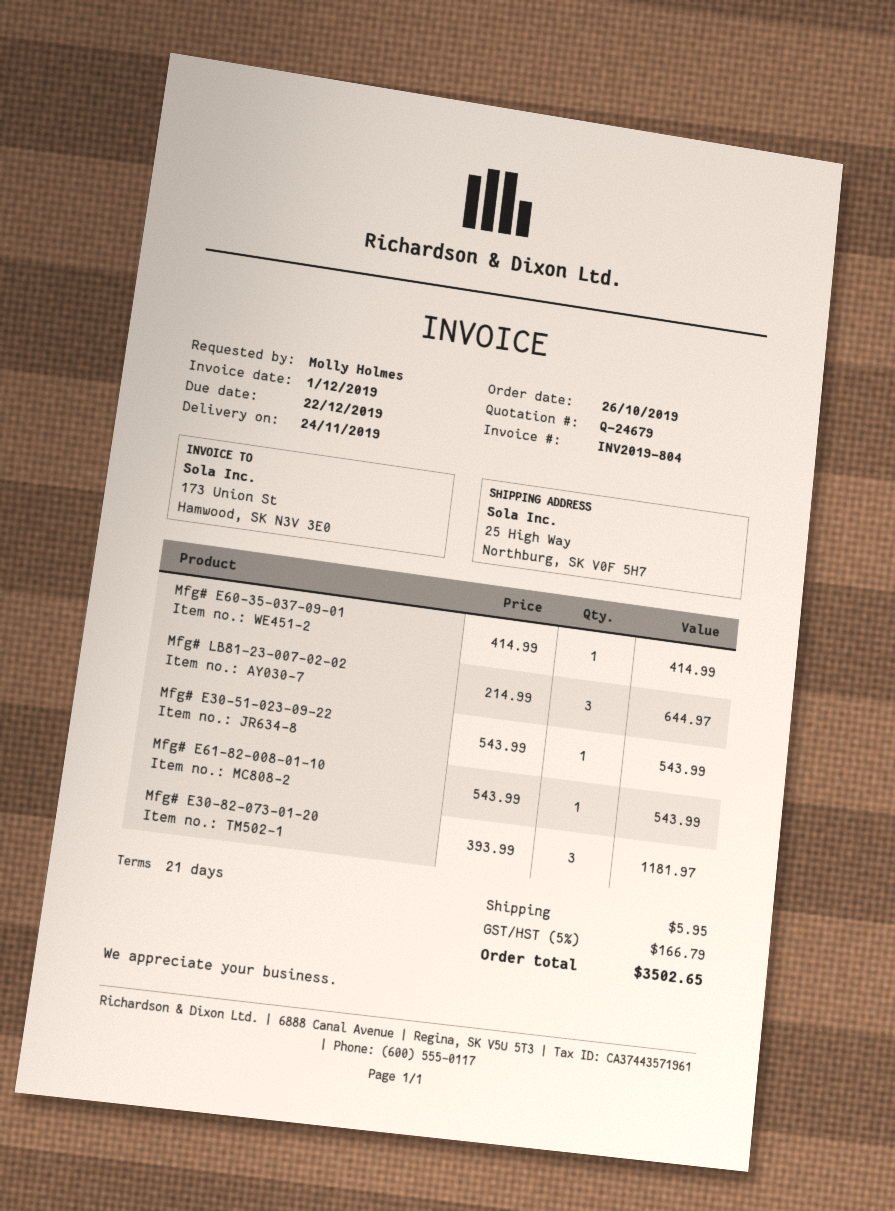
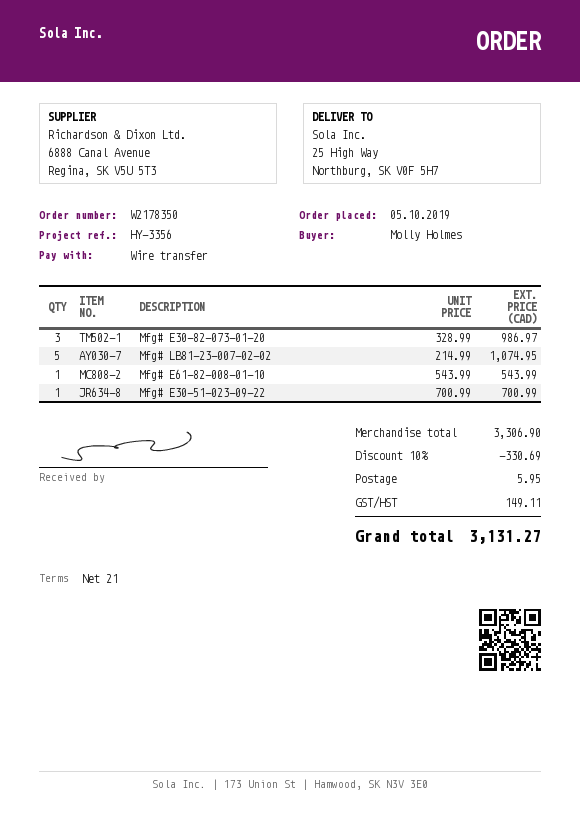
order date: 2019-10-26 -> 2019-10-05
Mfg# E60-35-037-09-01: 1 x 414.99 = 414.99 -> none
Mfg# LB81-23-007-02-02: 3 x 214.99 = 644.97 -> 5 x 214.99 = 1074.95
Mfg# E30-51-023-09-22: 1 x 543.99 = 543.99 -> 1 x 700.99 = 700.99
Mfg# E30-82-073-01-20: 3 x 393.99 = 1181.97 -> 3 x 328.99 = 986.97
discount: none -> 10% = 330.69
tax: 166.79 -> 149.11
total: 3502.65 -> 3131.27

